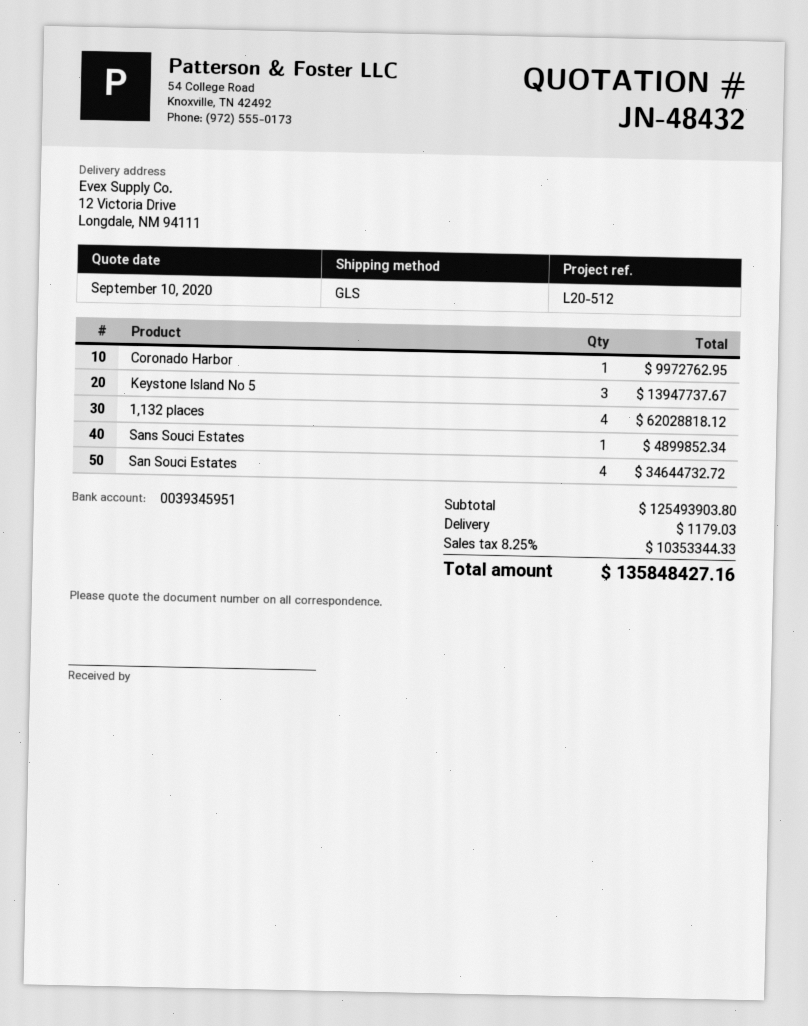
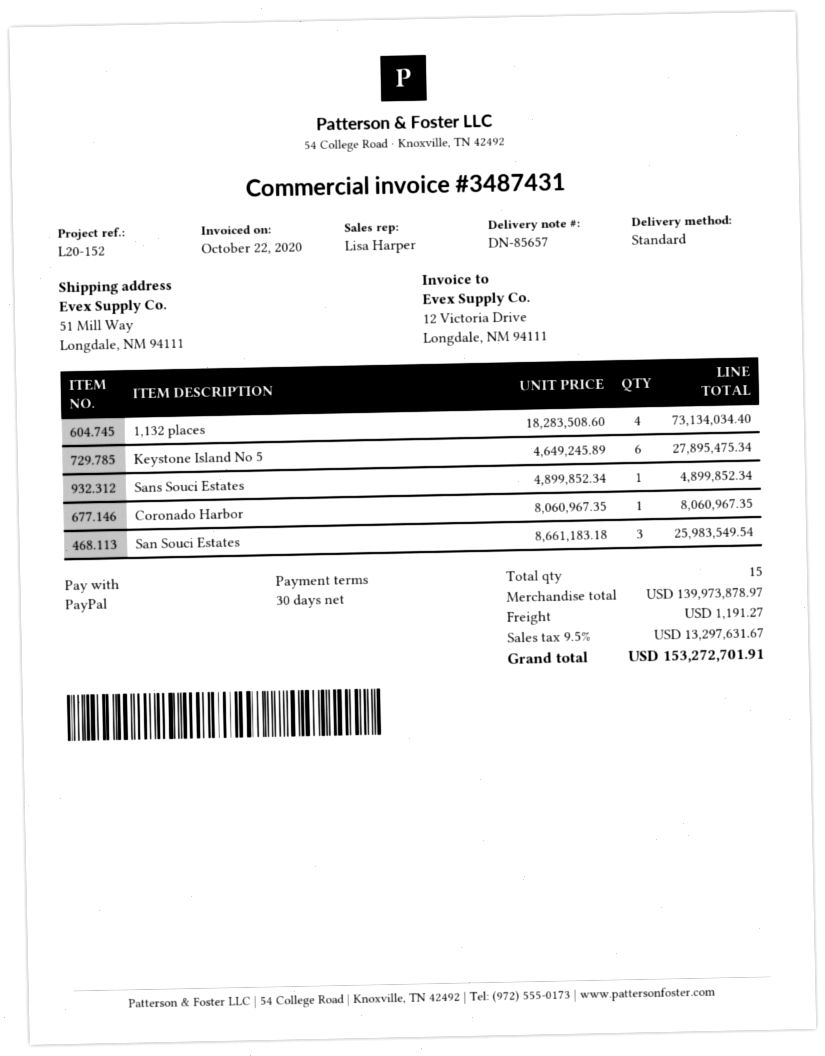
reference: L20-512 -> L20-152
shipping method: GLS -> standard
ship to: 12 Victoria Drive, Longdale, NM 94111 -> 51 Mill Way, Longdale, NM 94111
Coronado Harbor: 1 for 9972762.95 -> 1 for 8060967.35
Keystone Island No 5: 3 for 13947737.67 -> 6 for 27895475.34
1,132 places: 4 for 62028818.12 -> 4 for 73134034.40
San Souci Estates: 4 for 34644732.72 -> 3 for 25983549.54
subtotal: 125493903.80 -> 139973878.97
shipping: 1179.03 -> 1191.27
tax: 8.25% = 10353344.33 -> 9.5% = 13297631.67
total: 135848427.16 -> 153272701.91

